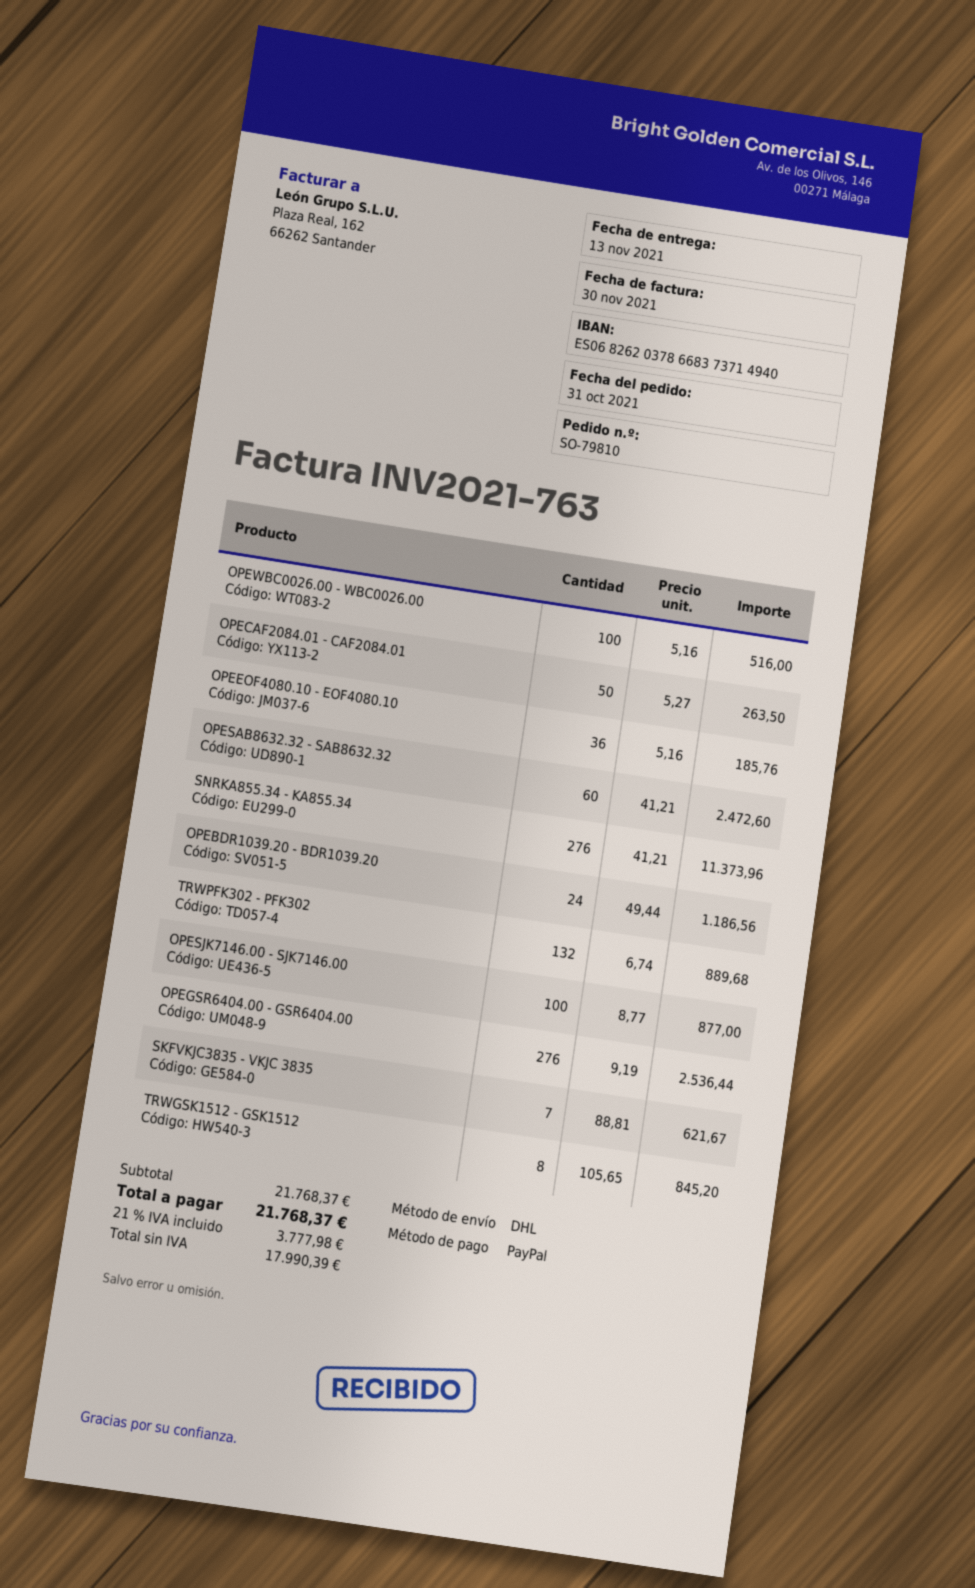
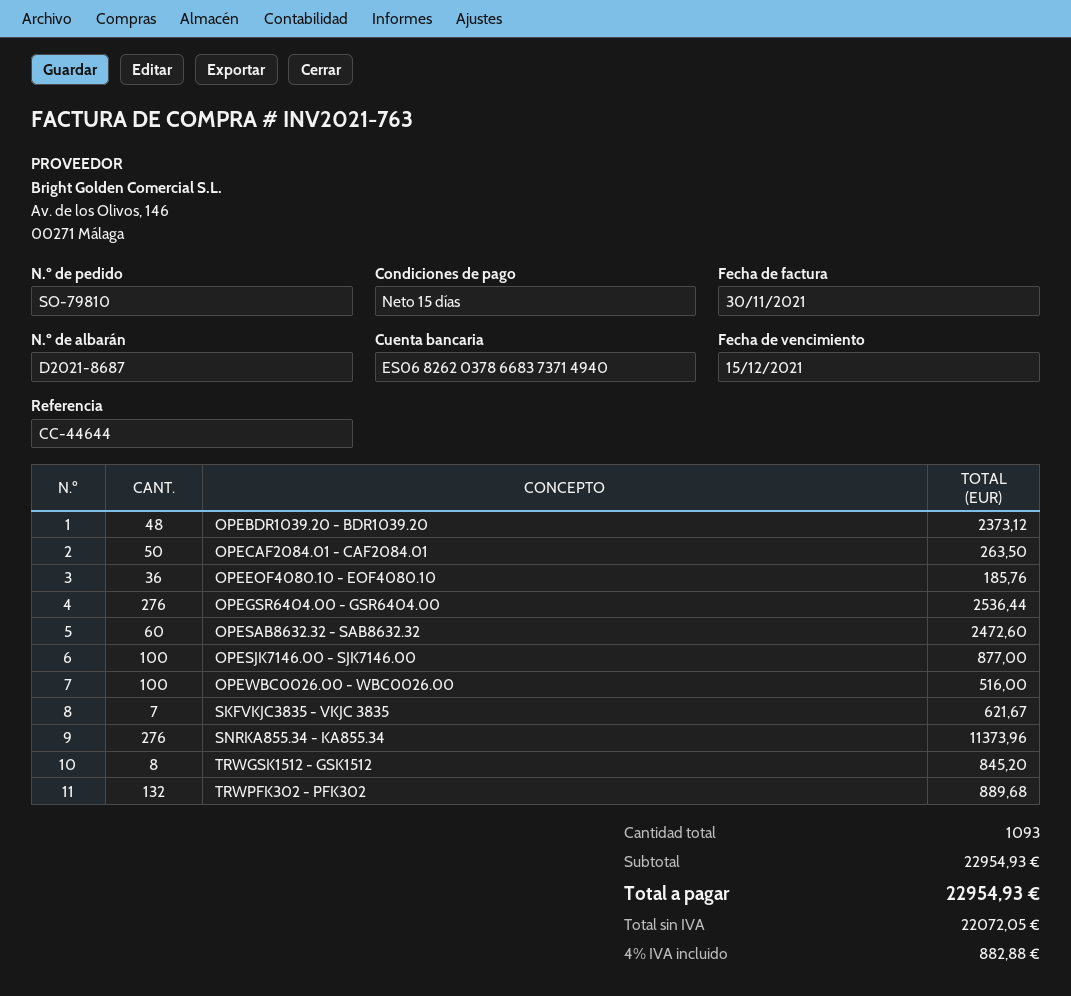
OPEBDR1039.20 - BDR1039.20: 24 for 1186.56 -> 48 for 2373.12
subtotal: 21768.37 -> 22954.93
net: 17990.39 -> 22072.05
tax: 21% = 3777.98 -> 4% = 882.88
total: 21768.37 -> 22954.93

